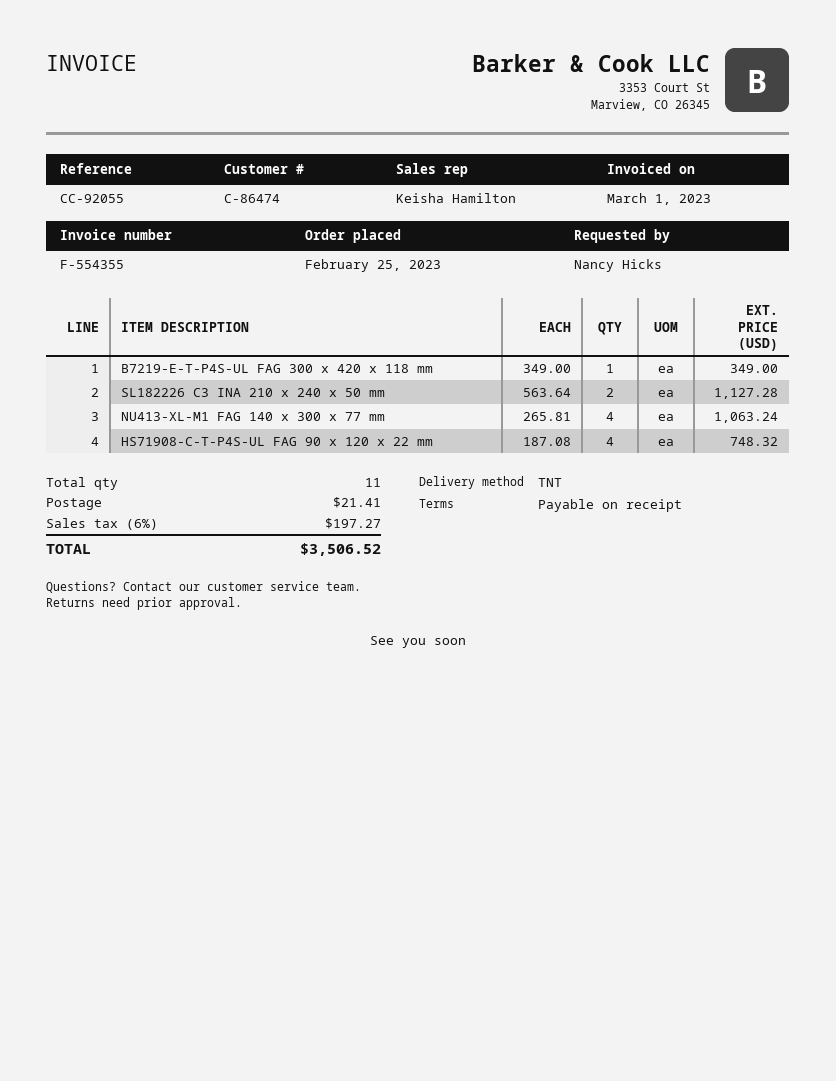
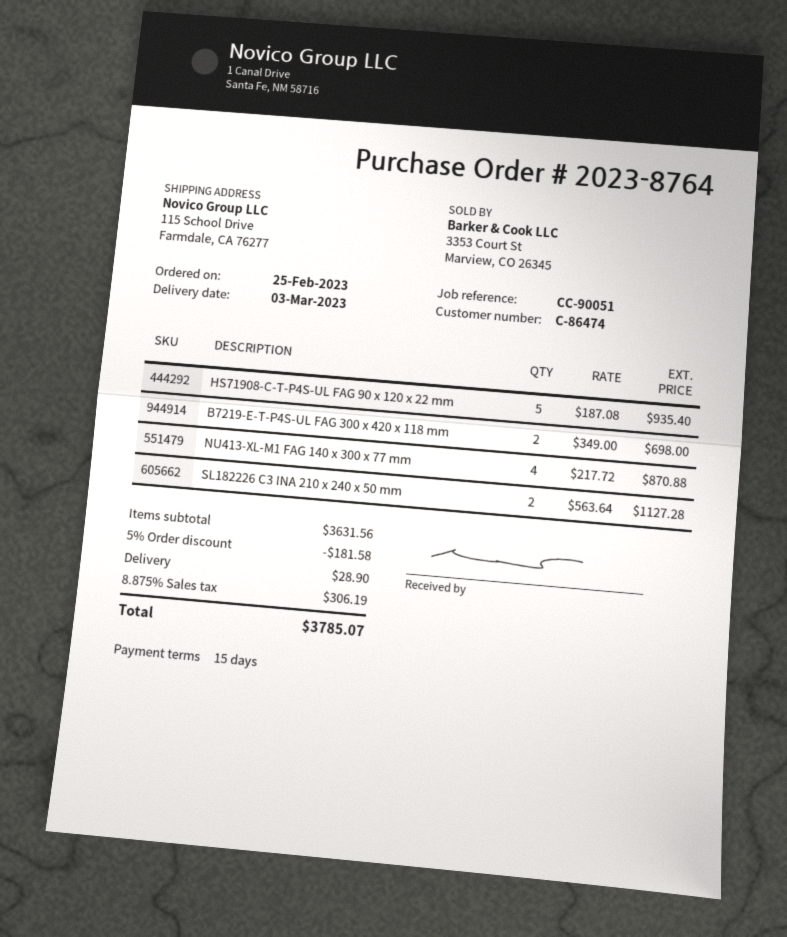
payment terms: on receipt -> 15 days
reference: CC-92055 -> CC-90051
B7219-E-T-P4S-UL FAG 300 x 420 x 118 mm: 1 x 349.00 = 349.00 -> 2 x 349.00 = 698.00
NU413-XL-M1 FAG 140 x 300 x 77 mm: 4 x 265.81 = 1063.24 -> 4 x 217.72 = 870.88
HS71908-C-T-P4S-UL FAG 90 x 120 x 22 mm: 4 x 187.08 = 748.32 -> 5 x 187.08 = 935.40
discount: none -> 5% = 181.58
shipping: 21.41 -> 28.90
tax: 6% = 197.27 -> 8.875% = 306.19
total: 3506.52 -> 3785.07

